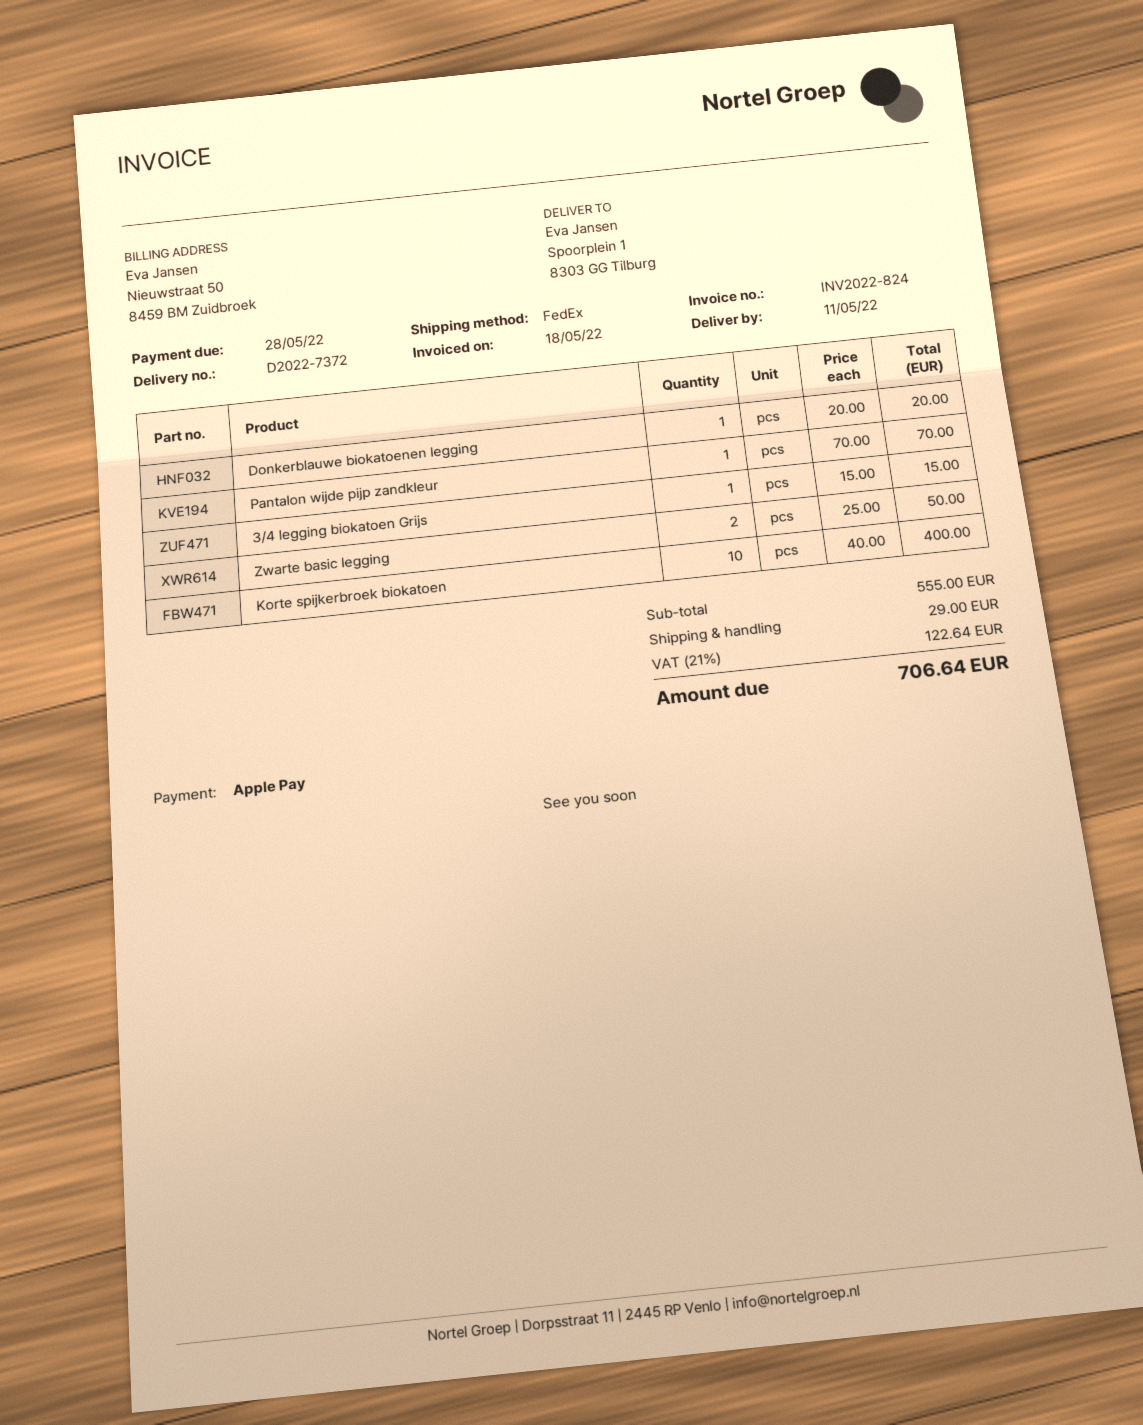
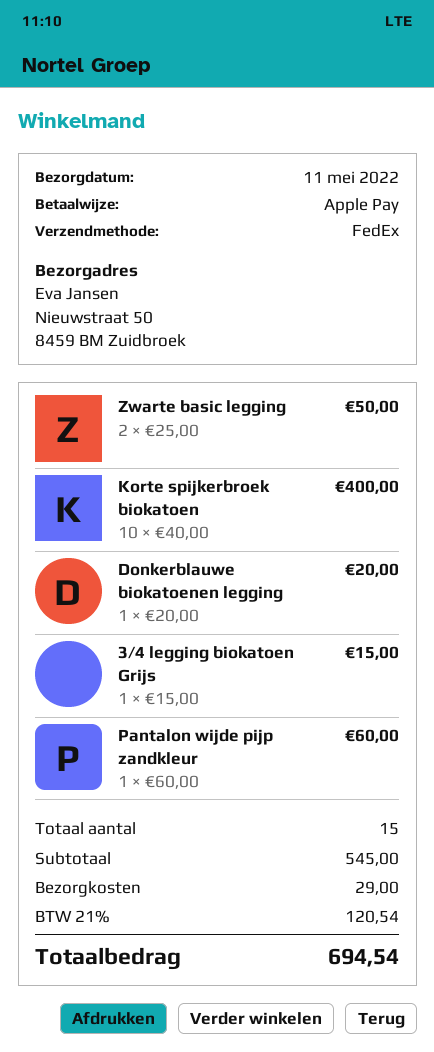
ship to: Spoorplein 1, 8303 GG Tilburg -> Nieuwstraat 50, 8459 BM Zuidbroek
Pantalon wijde pijp zandkleur: 1 x 70.00 = 70.00 -> 1 x 60.00 = 60.00
subtotal: 555.00 -> 545.00
tax: 21% = 122.64 -> 21% = 120.54
total: 706.64 -> 694.54

